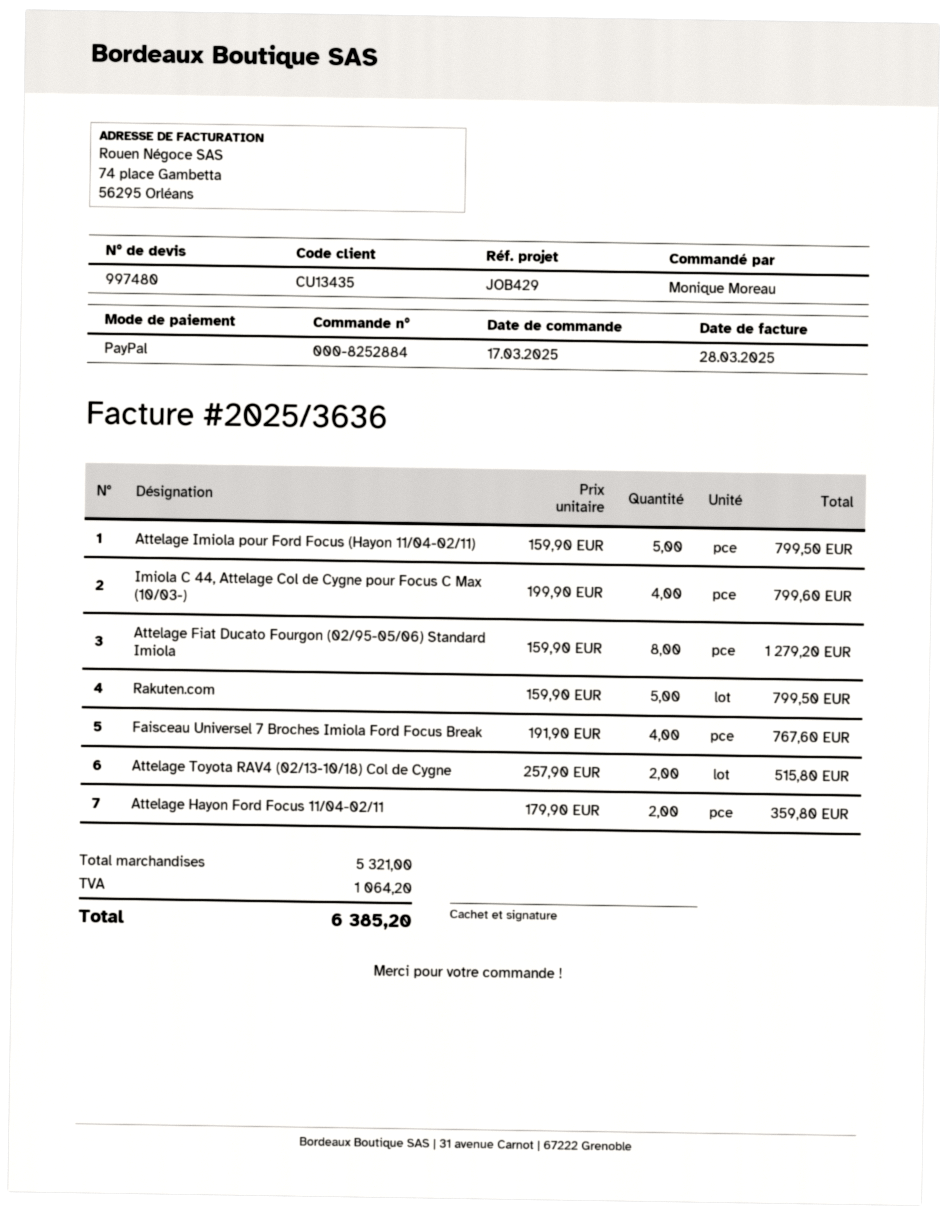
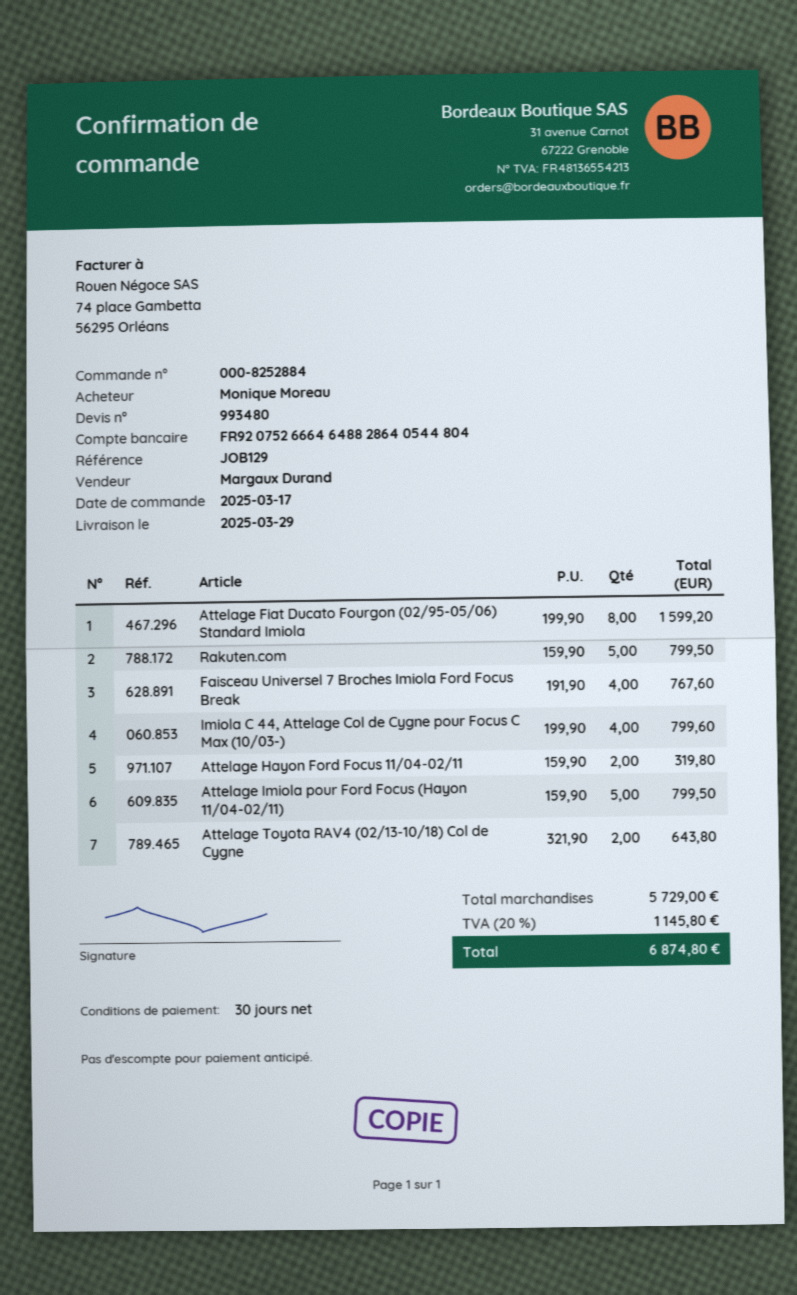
quote number: 997480 -> 993480
reference: JOB429 -> JOB129
Attelage Fiat Ducato Fourgon (02/95-05/06) Standard Imiola: 8 x 159.90 = 1279.20 -> 8 x 199.90 = 1599.20
Attelage Toyota RAV4 (02/13-10/18) Col de Cygne: 2 x 257.90 = 515.80 -> 2 x 321.90 = 643.80
Attelage Hayon Ford Focus 11/04-02/11: 2 x 179.90 = 359.80 -> 2 x 159.90 = 319.80
subtotal: 5321.00 -> 5729.00
tax: 1064.20 -> 1145.80
total: 6385.20 -> 6874.80

